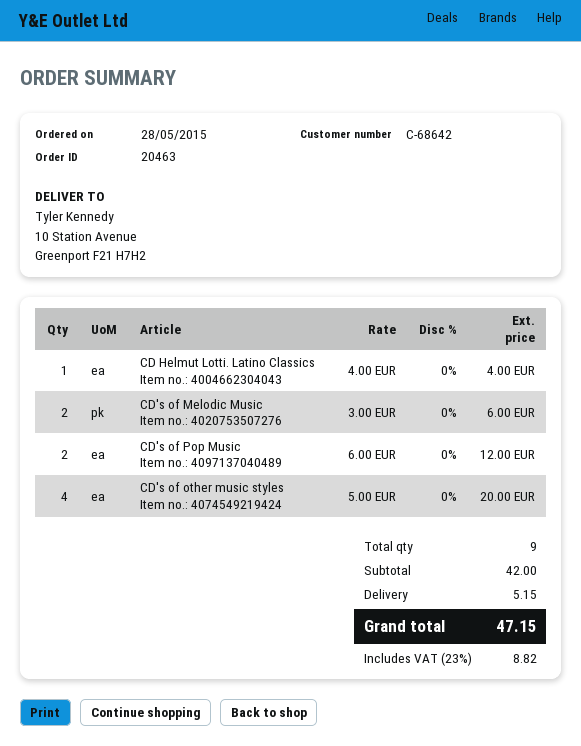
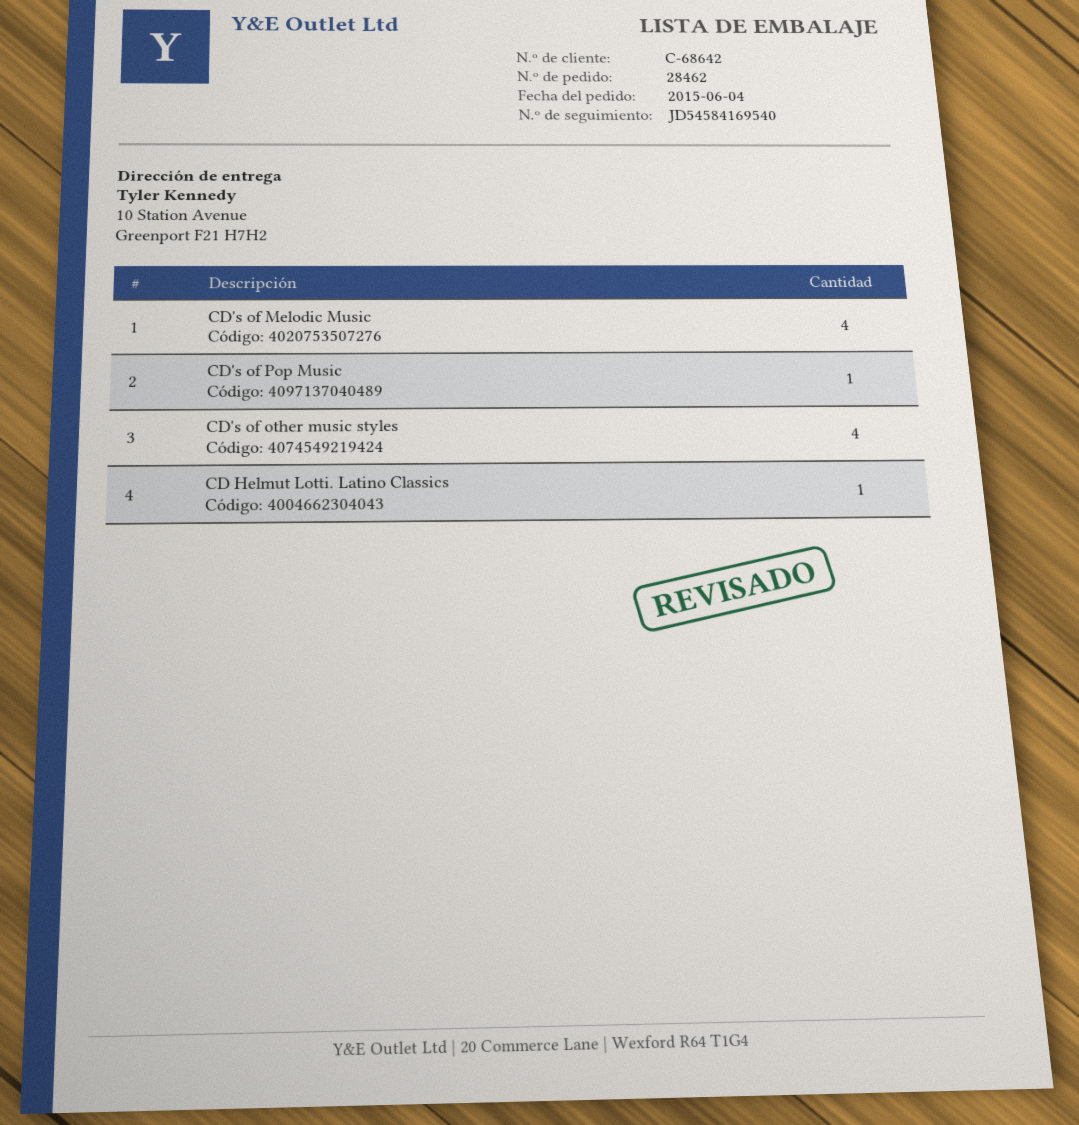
order number: 20463 -> 28462
order date: 2015-05-28 -> 2015-06-04
CD's of Melodic Music: 2 -> 4
CD's of Pop Music: 2 -> 1

